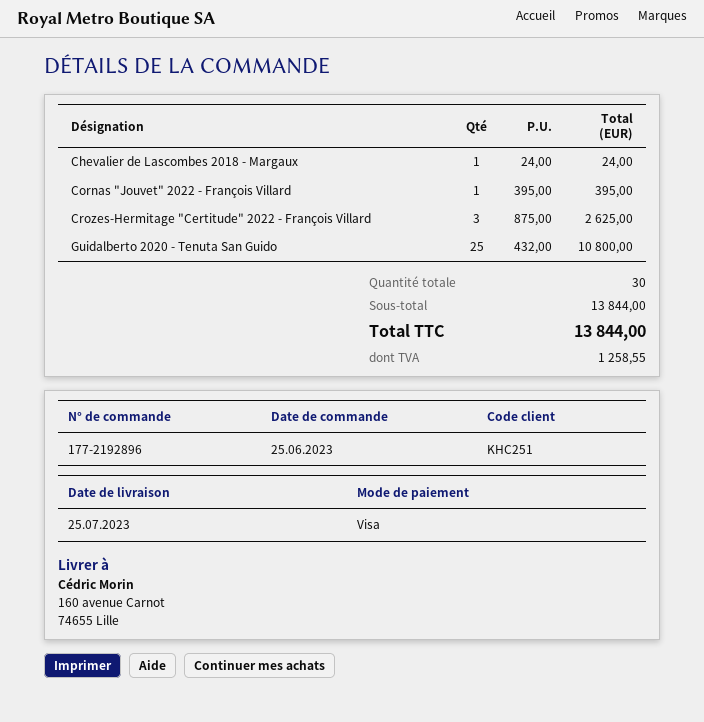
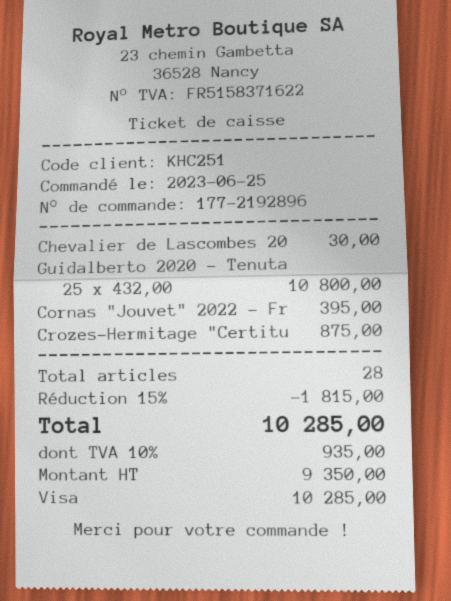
Chevalier de Lascombes 2018 - Margaux: 1 x 24.00 = 24.00 -> 1 x 30.00 = 30.00
Crozes-Hermitage "Certitude" 2022 - François Villard: 3 x 875.00 = 2625.00 -> 1 x 875.00 = 875.00
total quantity: 30 -> 28
discount: none -> 15% = 1815.00
tax: 1258.55 -> 935.00
total: 13844.00 -> 10285.00

